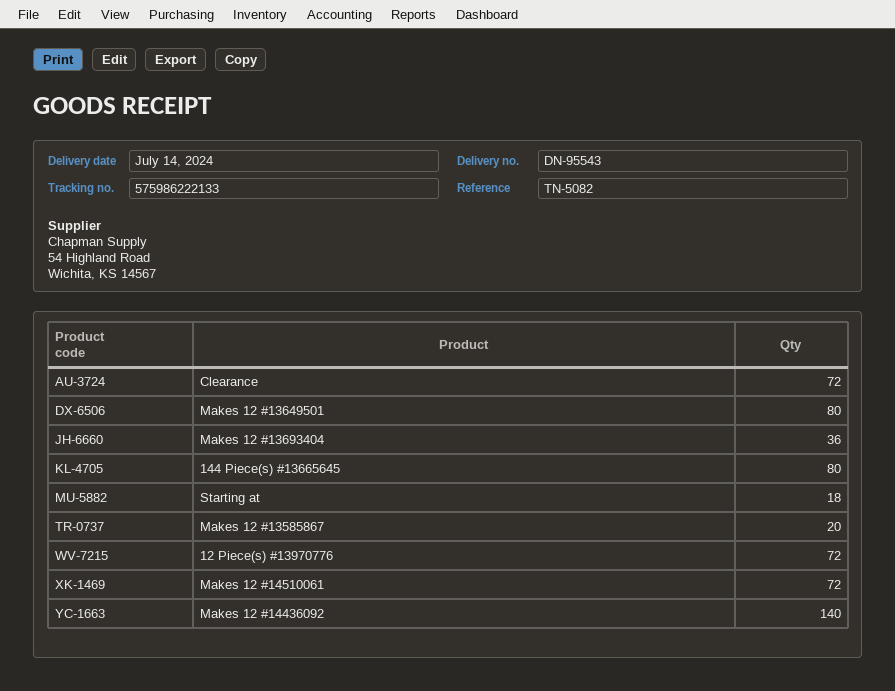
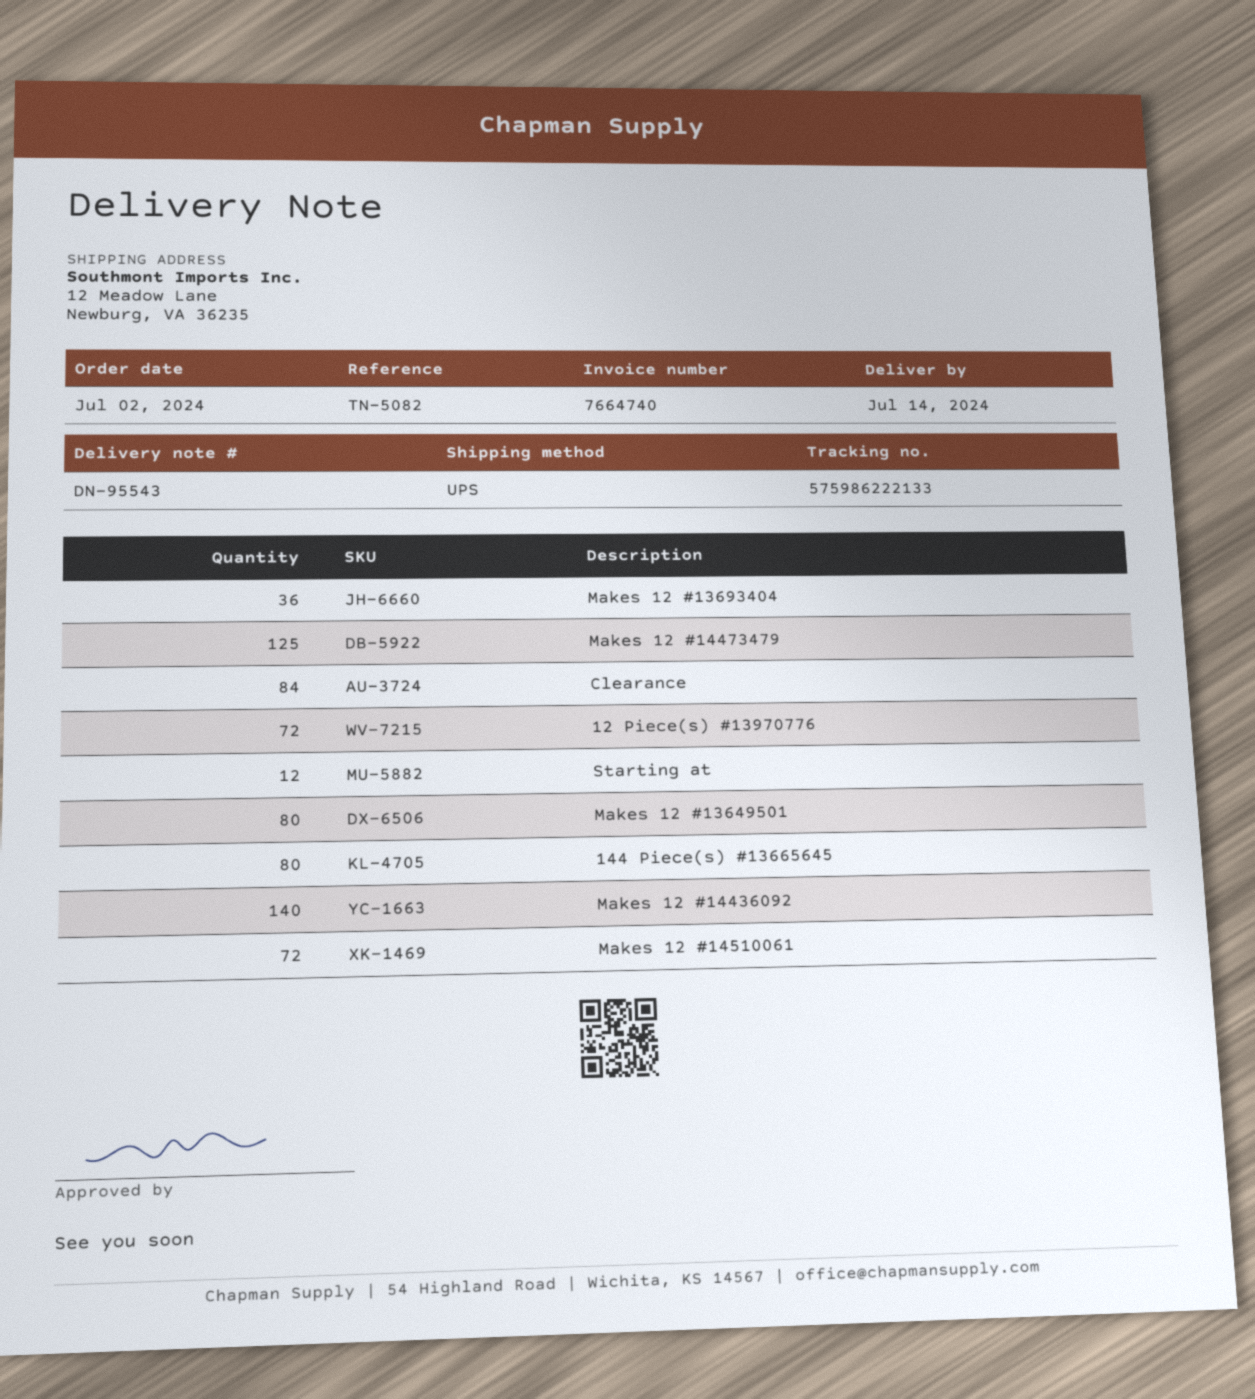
Clearance: 72 -> 84
Starting at: 18 -> 12
Makes 12 #13585867: 20 -> none
Makes 12 #14473479: none -> 125

